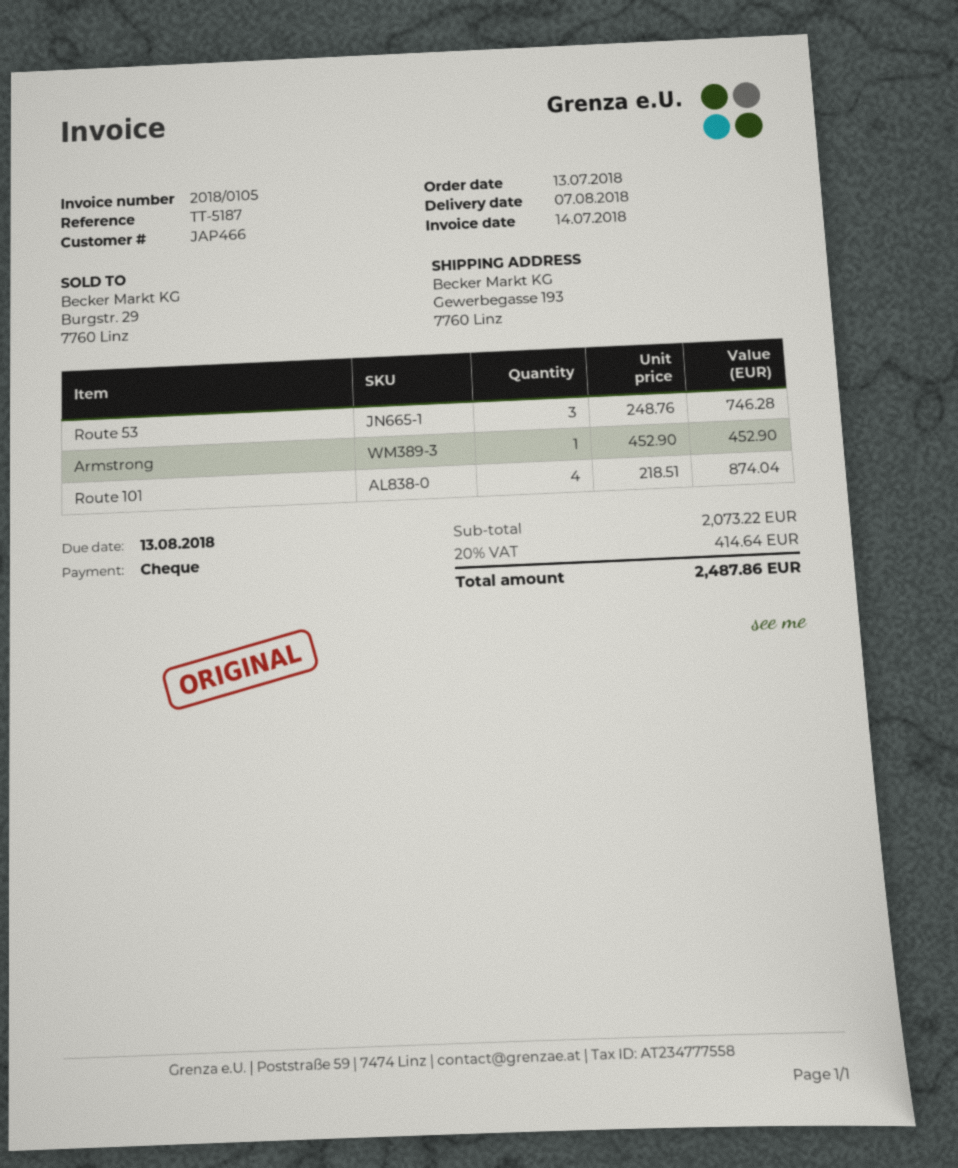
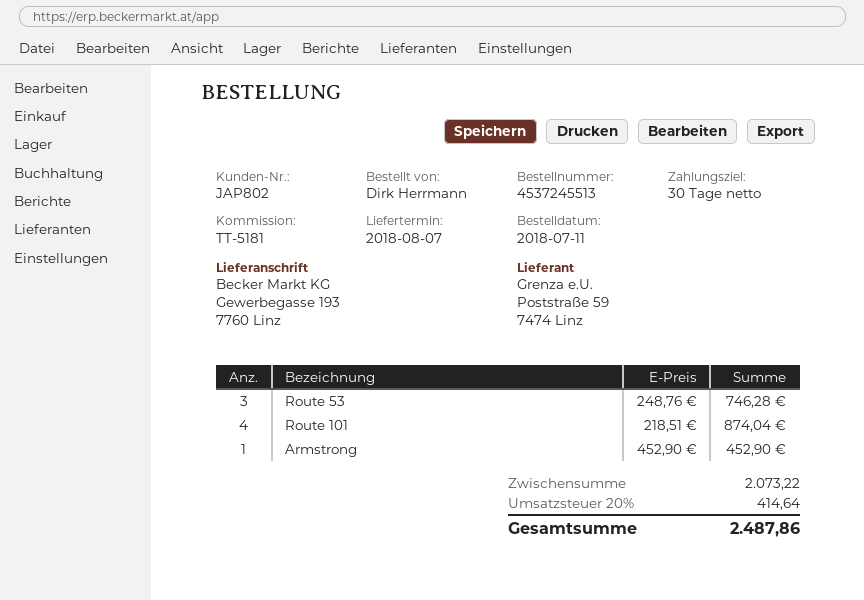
order date: 2018-07-13 -> 2018-07-11
customer number: JAP466 -> JAP802
reference: TT-5187 -> TT-5181

